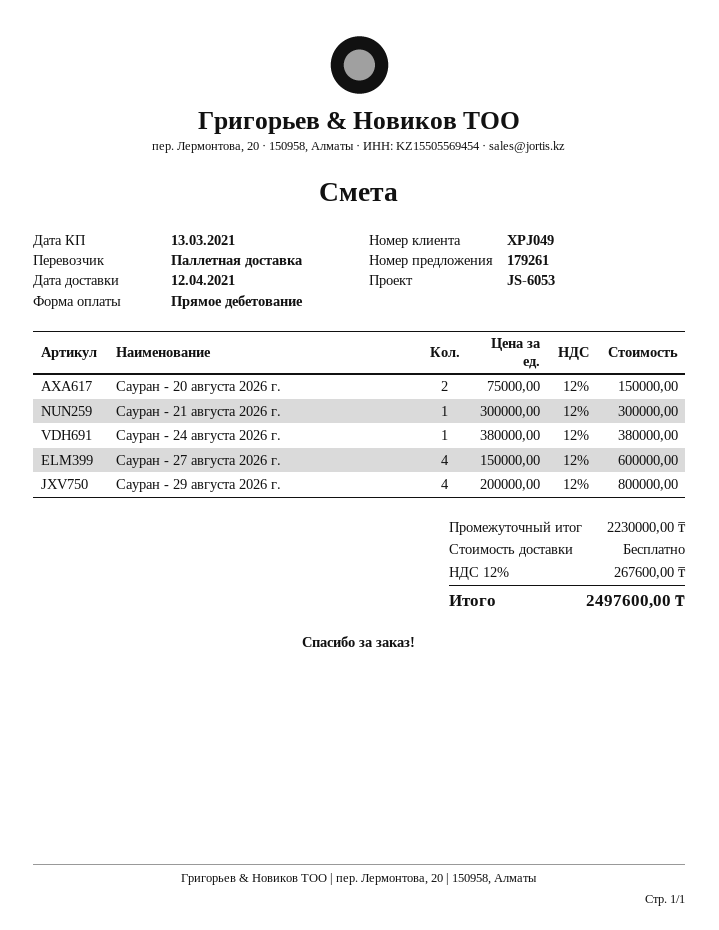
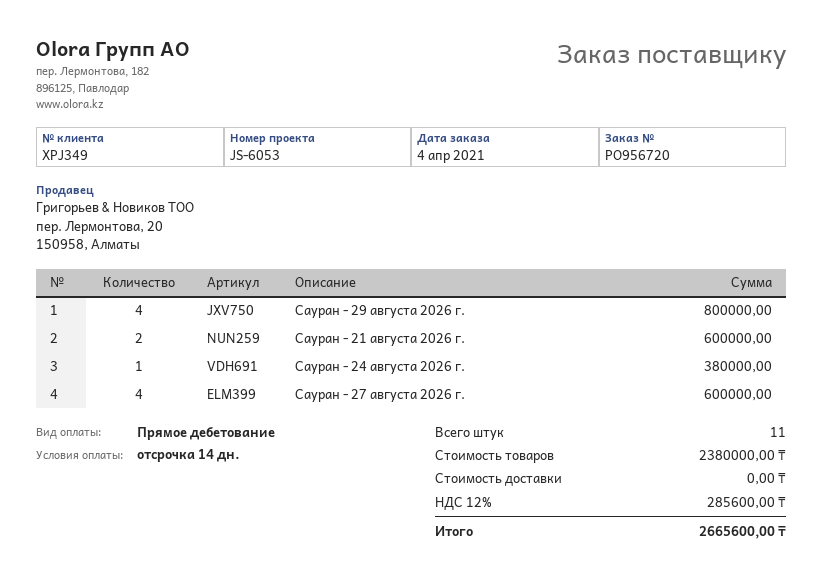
customer number: XPJ049 -> XPJ349
Сауран - 20 августа 2026 г.: 2 for 150000.00 -> none
Сауран - 21 августа 2026 г.: 1 for 300000.00 -> 2 for 600000.00
subtotal: 2230000.00 -> 2380000.00
tax: 12% = 267600.00 -> 12% = 285600.00
total: 2497600.00 -> 2665600.00

